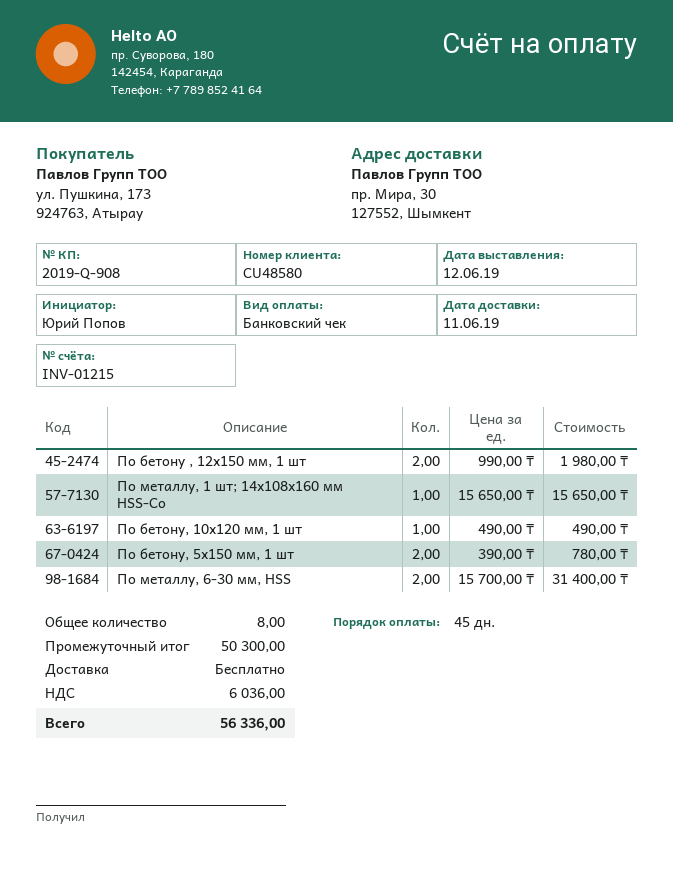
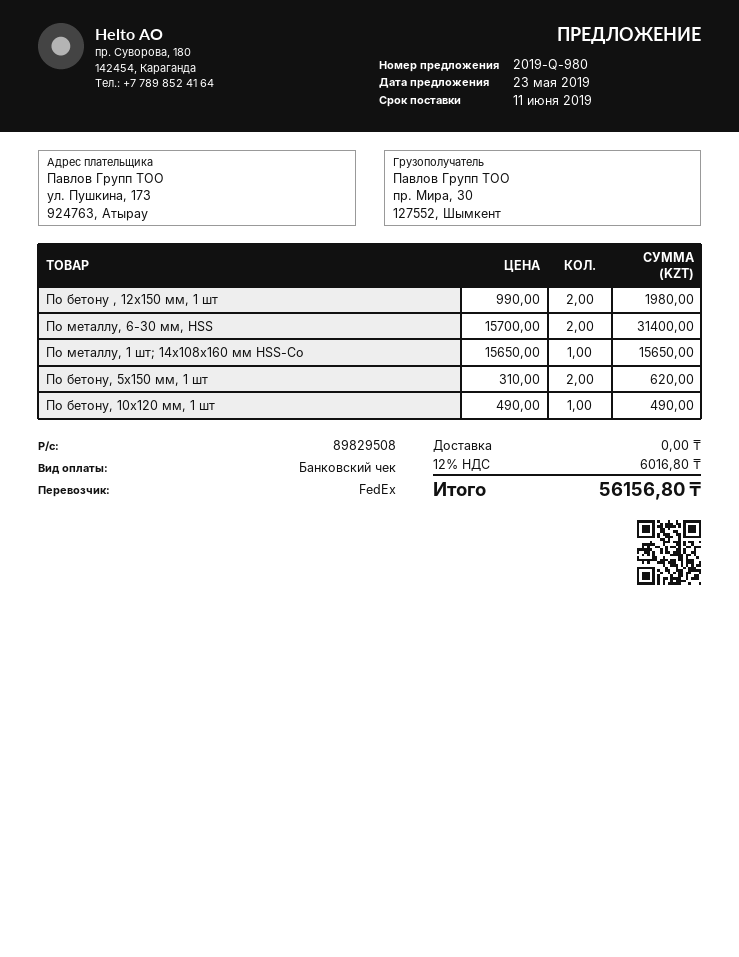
quote number: 2019-Q-908 -> 2019-Q-980
По бетону, 5x150 мм, 1 шт: 2 x 390.00 = 780.00 -> 2 x 310.00 = 620.00
tax: 6036.00 -> 6016.80
total: 56336.00 -> 56156.80

